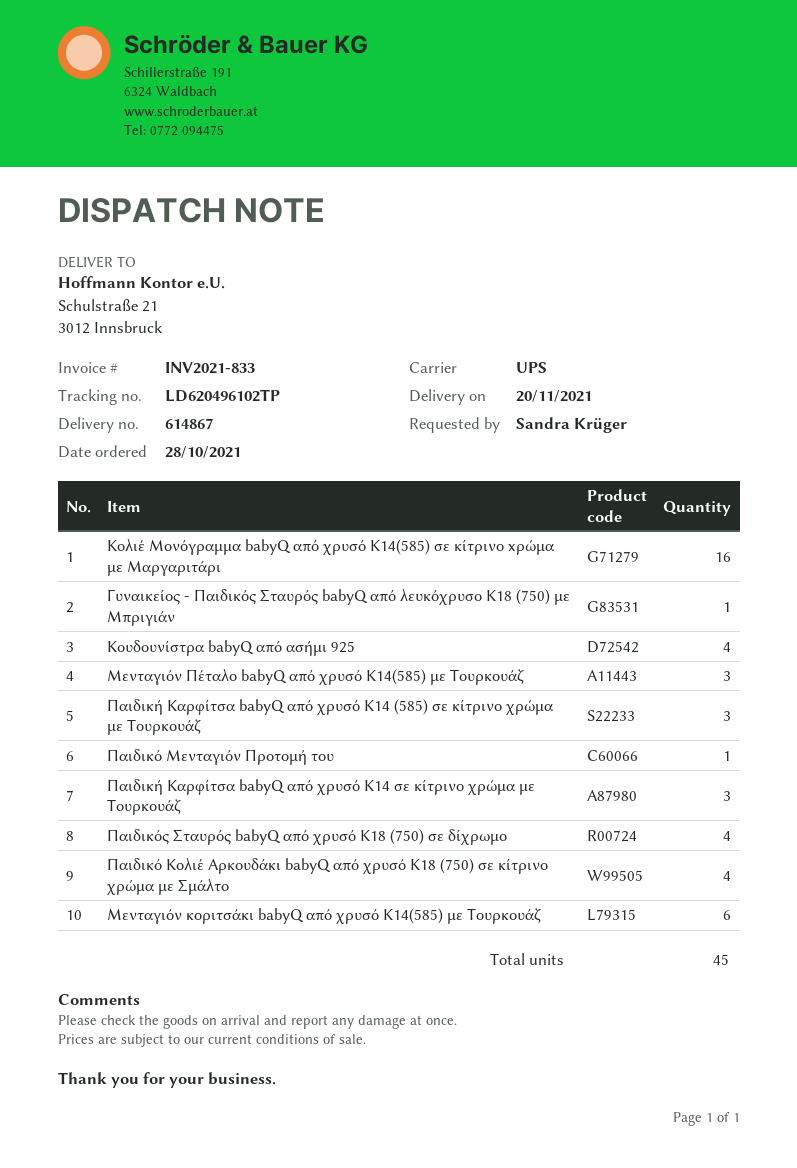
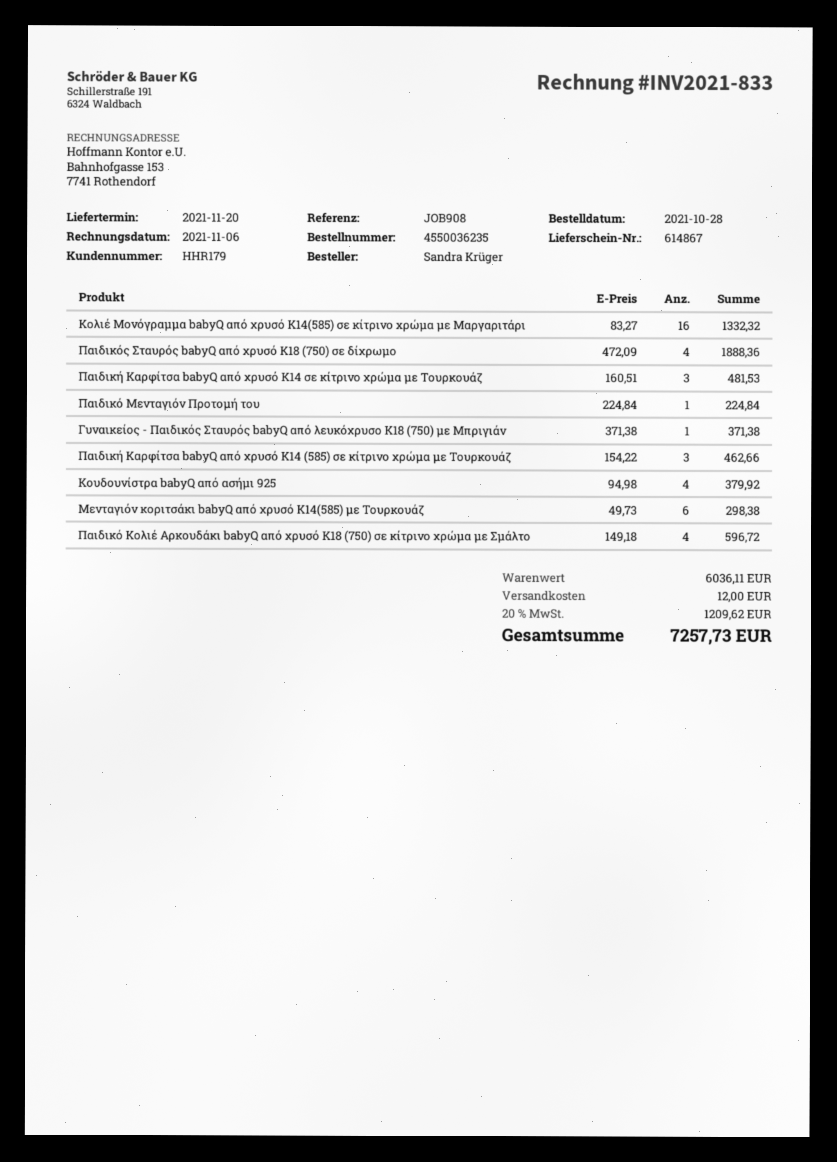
Μενταγιόν Πέταλο babyQ από χρυσό Κ14(585) με Τουρκουάζ: 3 -> none

